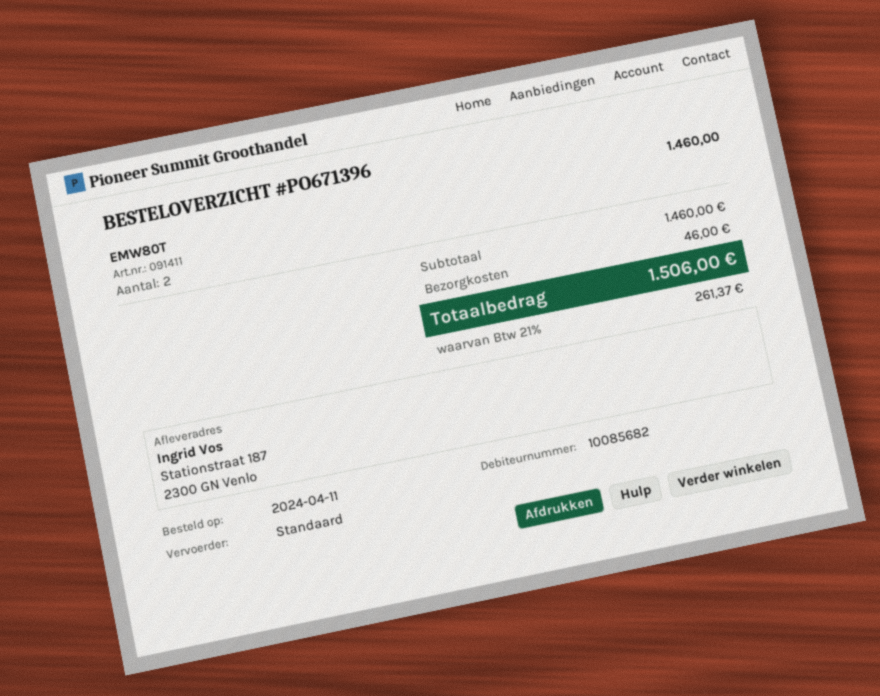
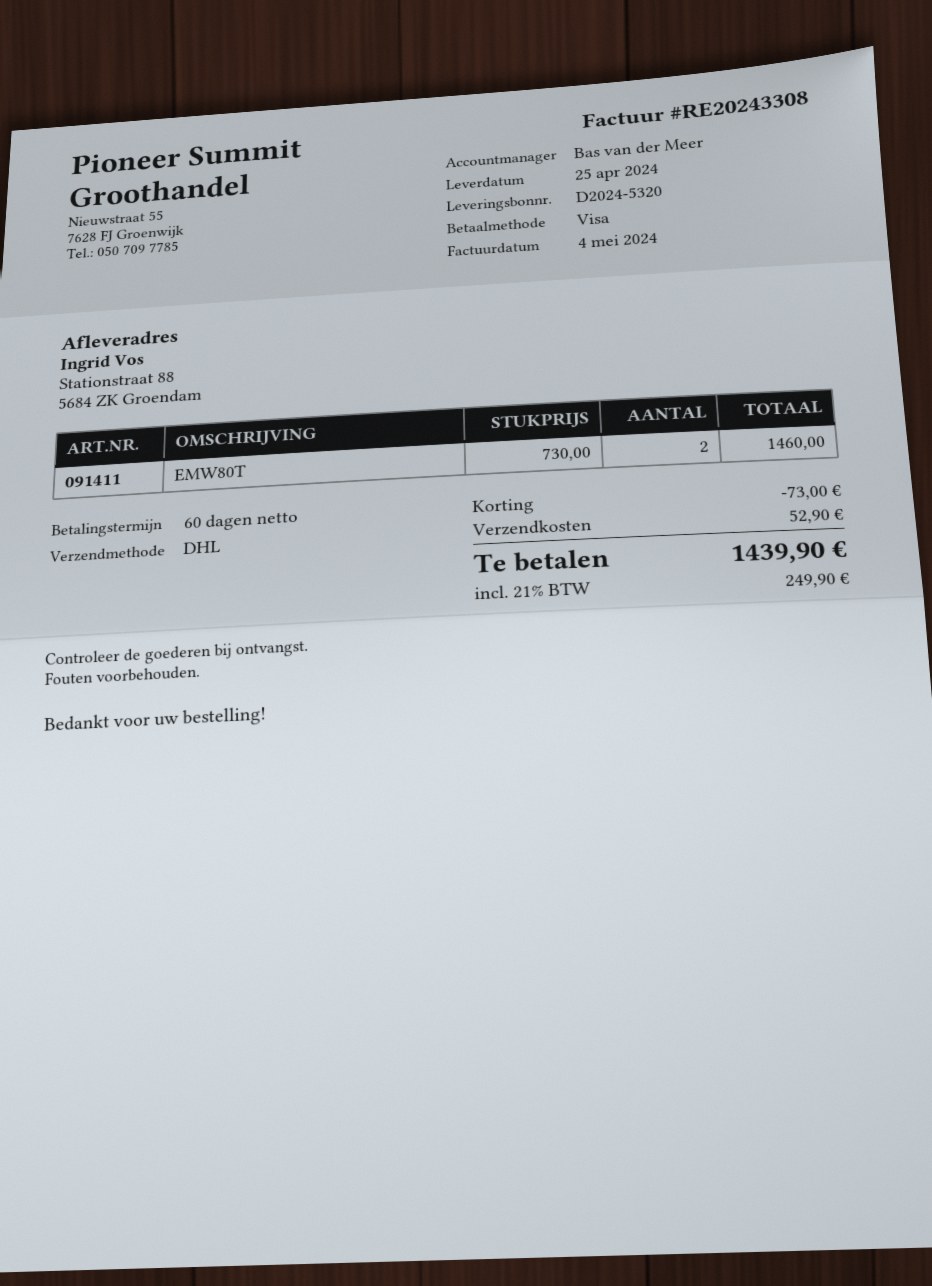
shipping method: standard -> DHL
ship to: Stationstraat 187, 2300 GN Venlo -> Stationstraat 88, 5684 ZK Groendam
discount: none -> 73.00
shipping: 46.00 -> 52.90
tax: 21% = 261.37 -> 21% = 249.90
total: 1506.00 -> 1439.90

